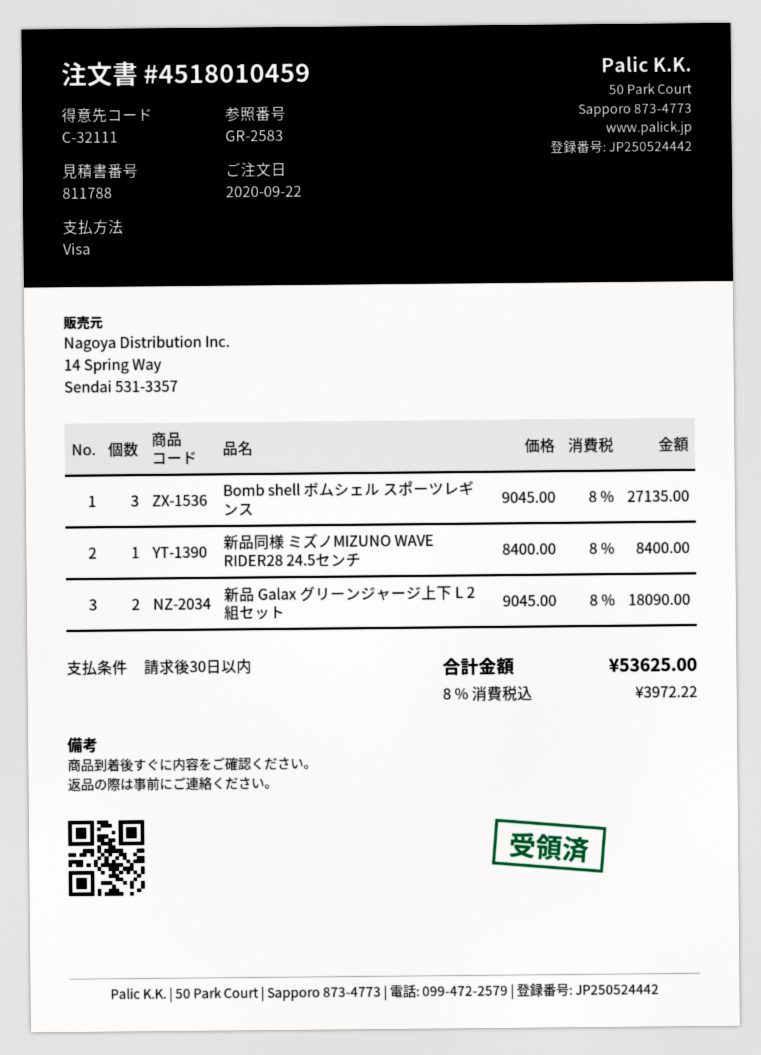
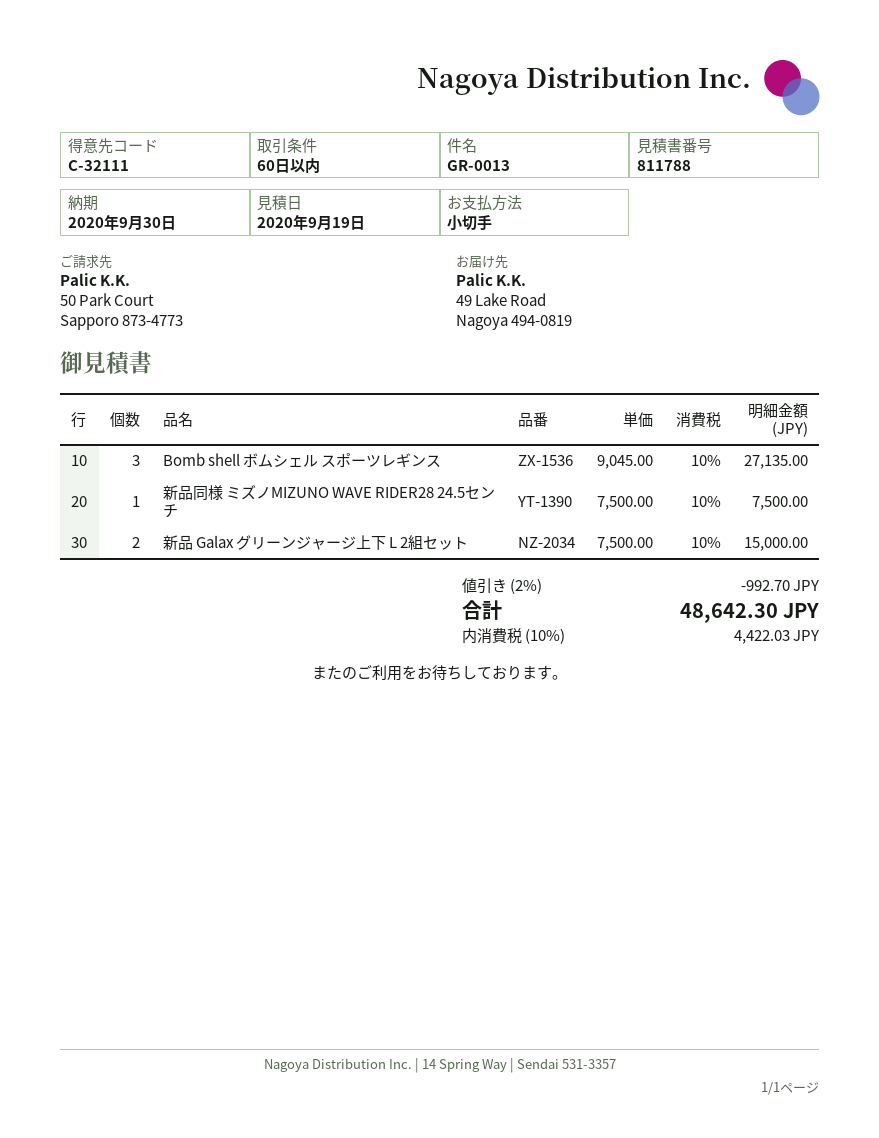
payment terms: 30 days -> 60 days
reference: GR-2583 -> GR-0013
payment method: Visa -> cheque
新品同様 ミズノMIZUNO WAVE RIDER28 24.5センチ: 1 x 8400.00 = 8400.00 -> 1 x 7500.00 = 7500.00
新品 Galax グリーンジャージ上下 L 2組セット: 2 x 9045.00 = 18090.00 -> 2 x 7500.00 = 15000.00
discount: none -> 2% = 992.70
tax: 8% = 3972.22 -> 10% = 4422.03
total: 53625.00 -> 48642.30

